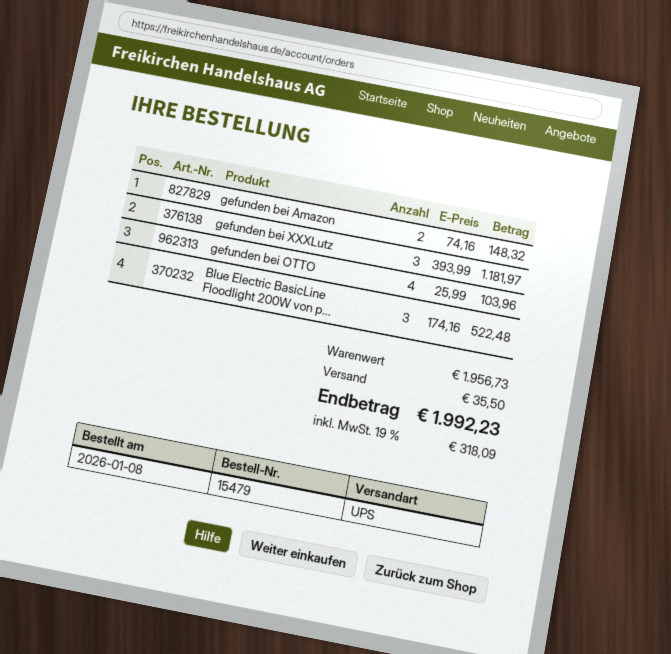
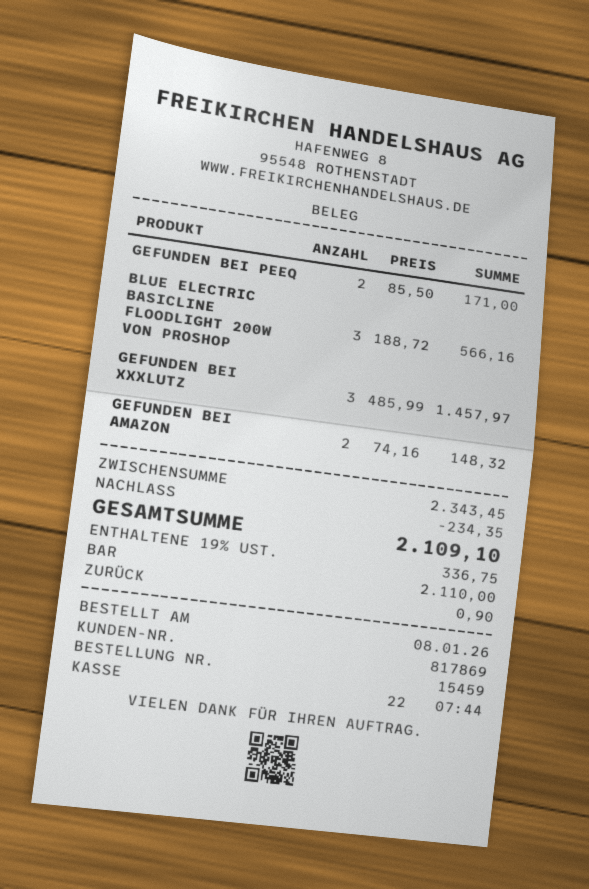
order number: 15479 -> 15459
gefunden bei XXXLutz: 3 x 393.99 = 1181.97 -> 3 x 485.99 = 1457.97
gefunden bei OTTO: 4 x 25.99 = 103.96 -> none
Blue Electric BasicLine Floodlight 200W von p...: 3 x 174.16 = 522.48 -> 3 x 188.72 = 566.16
GEFUNDEN BEI PEEQ: none -> 2 x 85.50 = 171.00
subtotal: 1956.73 -> 2343.45
discount: none -> 234.35
shipping: 35.50 -> none
tax: 19% = 318.09 -> 19% = 336.75
total: 1992.23 -> 2109.10

